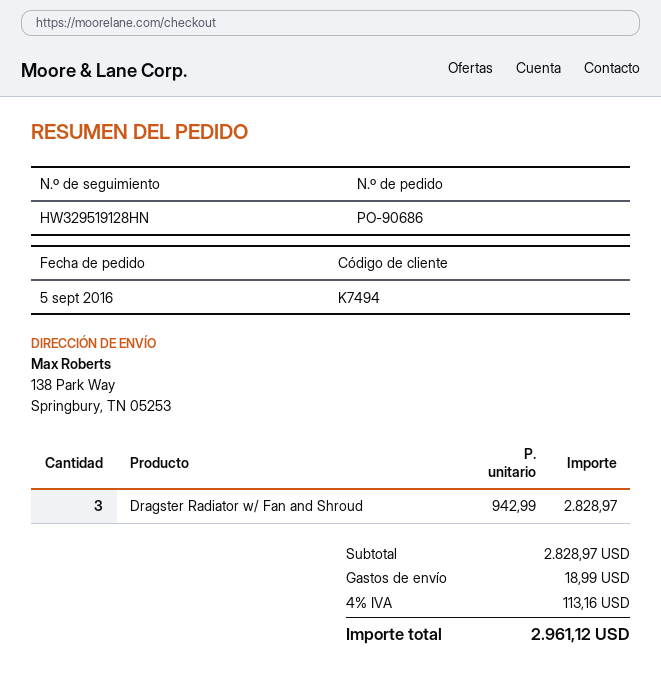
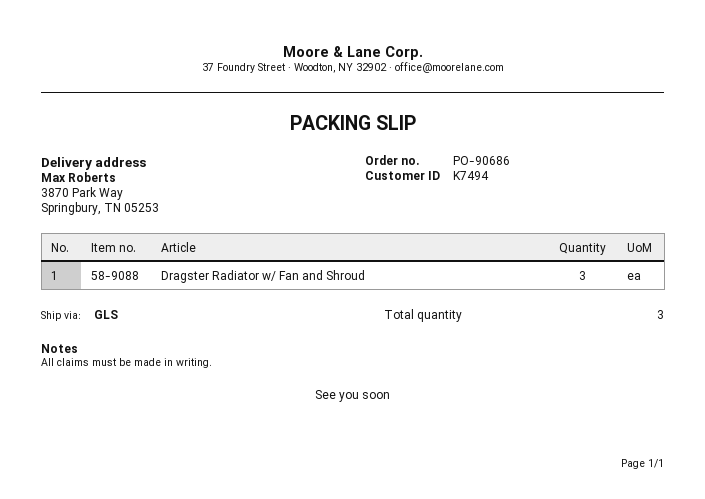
ship to: 138 Park Way, Springbury, TN 05253 -> 3870 Park Way, Springbury, TN 05253

